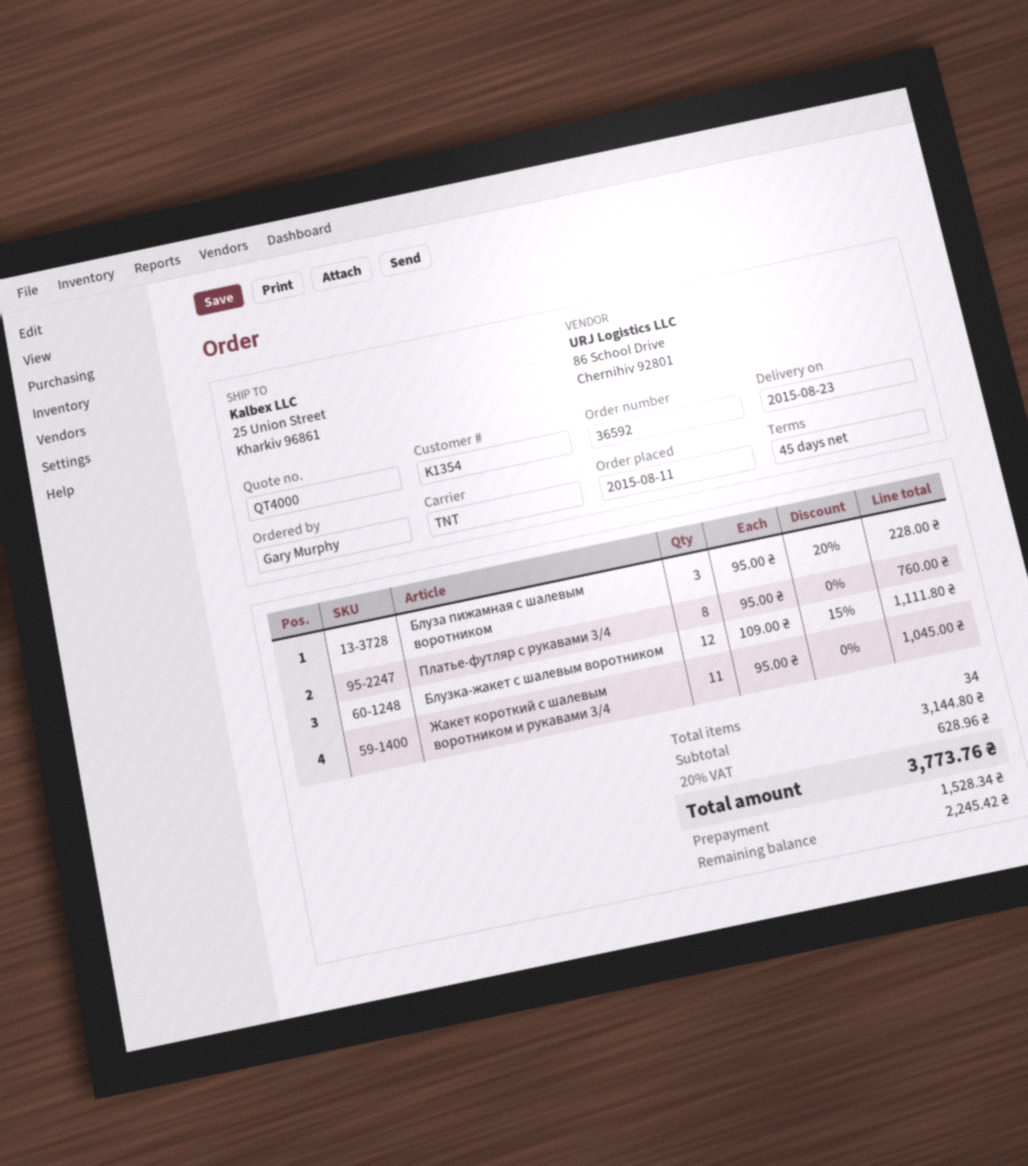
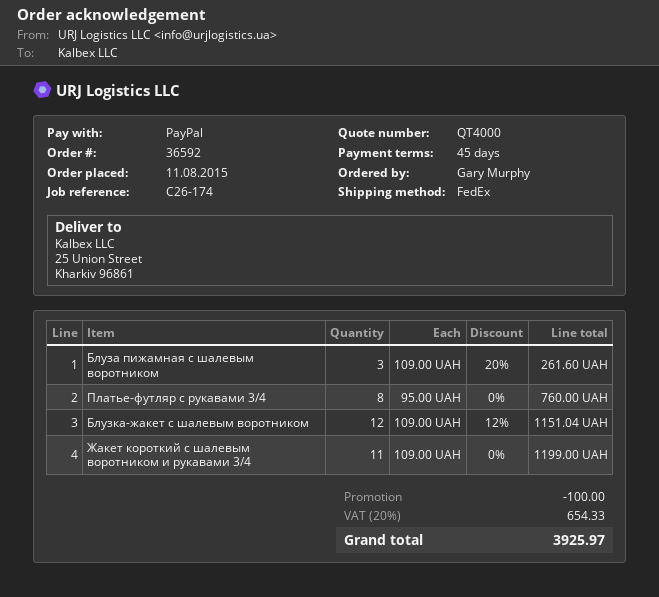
shipping method: TNT -> FedEx
Блуза пижамная с шалевым воротником: 3 x 95.00 - 20% = 228.00 -> 3 x 109.00 - 20% = 261.60
Блузка-жакет с шалевым воротником: 12 x 109.00 - 15% = 1111.80 -> 12 x 109.00 - 12% = 1151.04
Жакет короткий с шалевым воротником и рукавами 3/4: 11 x 95.00 = 1045.00 -> 11 x 109.00 = 1199.00
discount: none -> 100.00
tax: 20% = 628.96 -> 20% = 654.33
total: 3773.76 -> 3925.97

